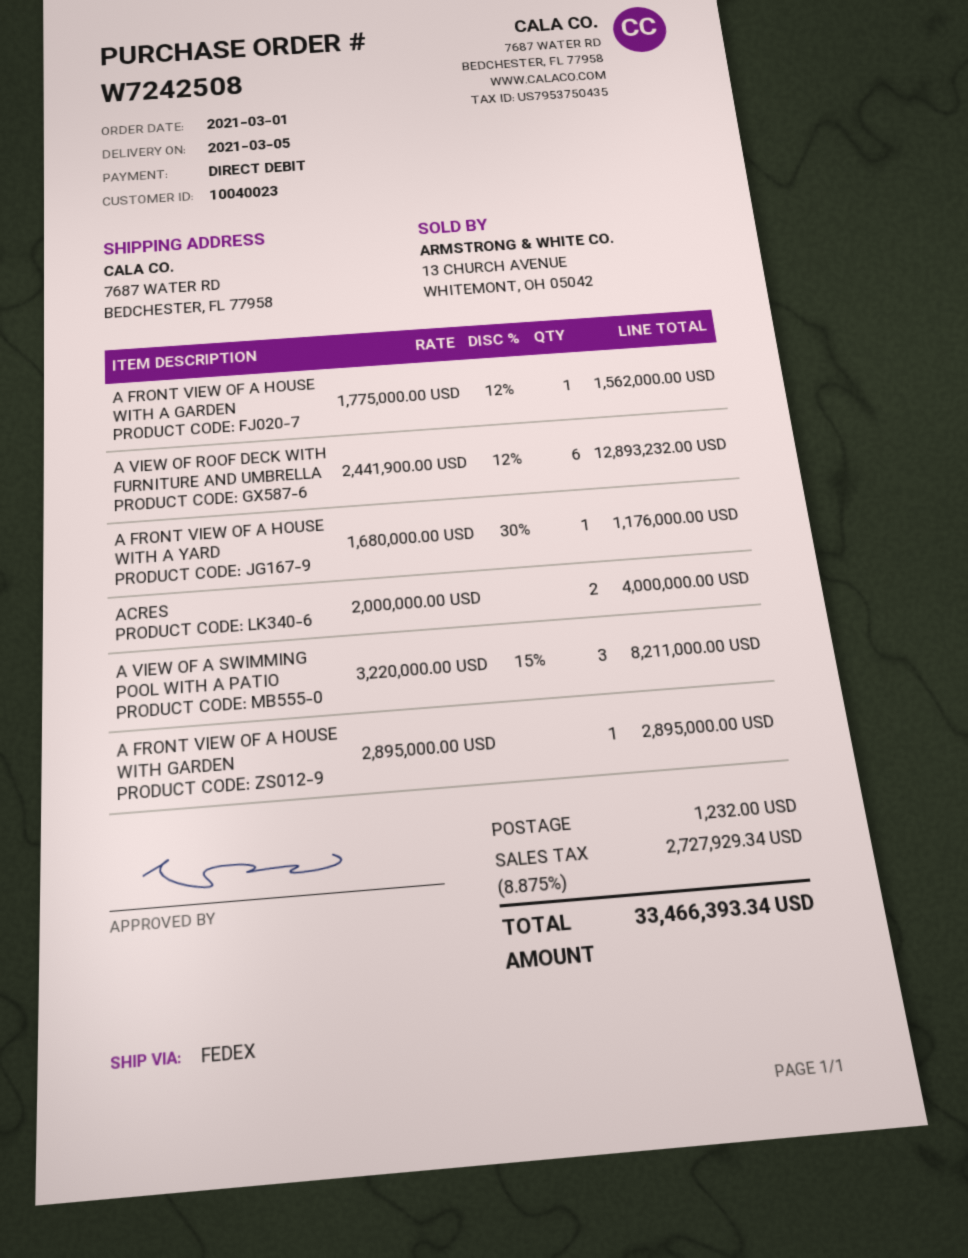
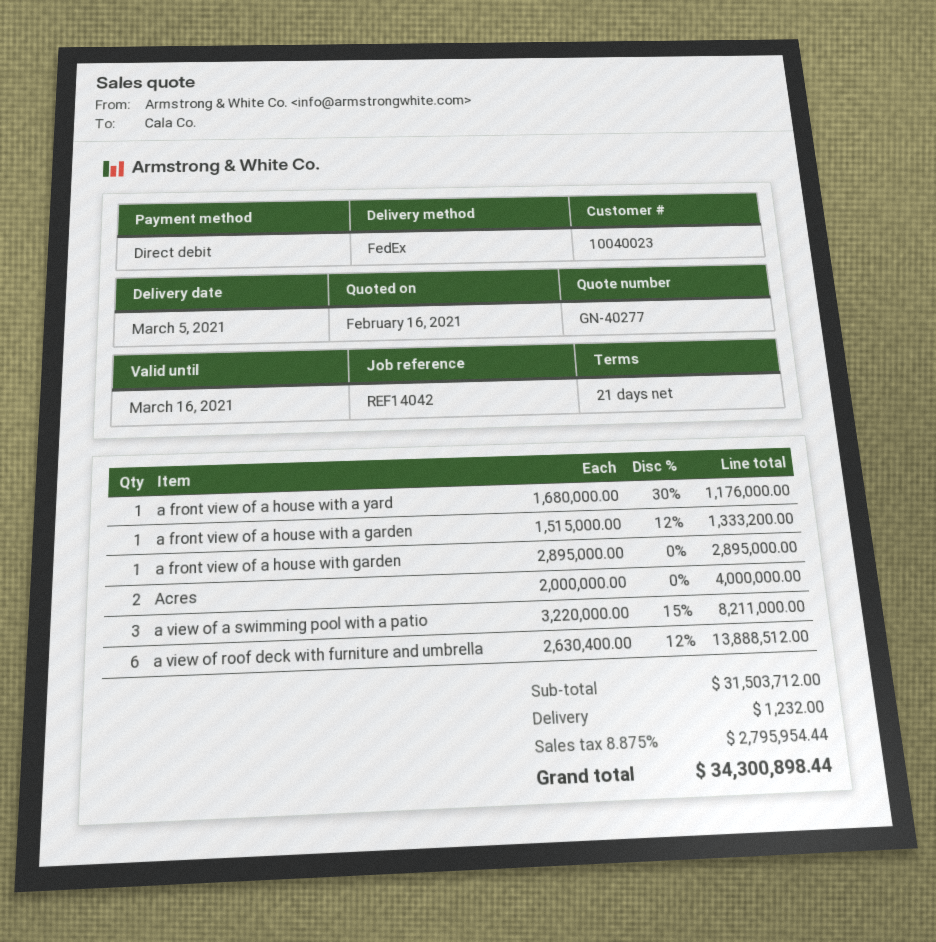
A FRONT VIEW OF A HOUSE WITH A GARDEN: 1 x 1775000.00 - 12% = 1562000.00 -> 1 x 1515000.00 - 12% = 1333200.00
A VIEW OF ROOF DECK WITH FURNITURE AND UMBRELLA: 6 x 2441900.00 - 12% = 12893232.00 -> 6 x 2630400.00 - 12% = 13888512.00
tax: 8.875% = 2727929.34 -> 8.875% = 2795954.44
total: 33466393.34 -> 34300898.44

